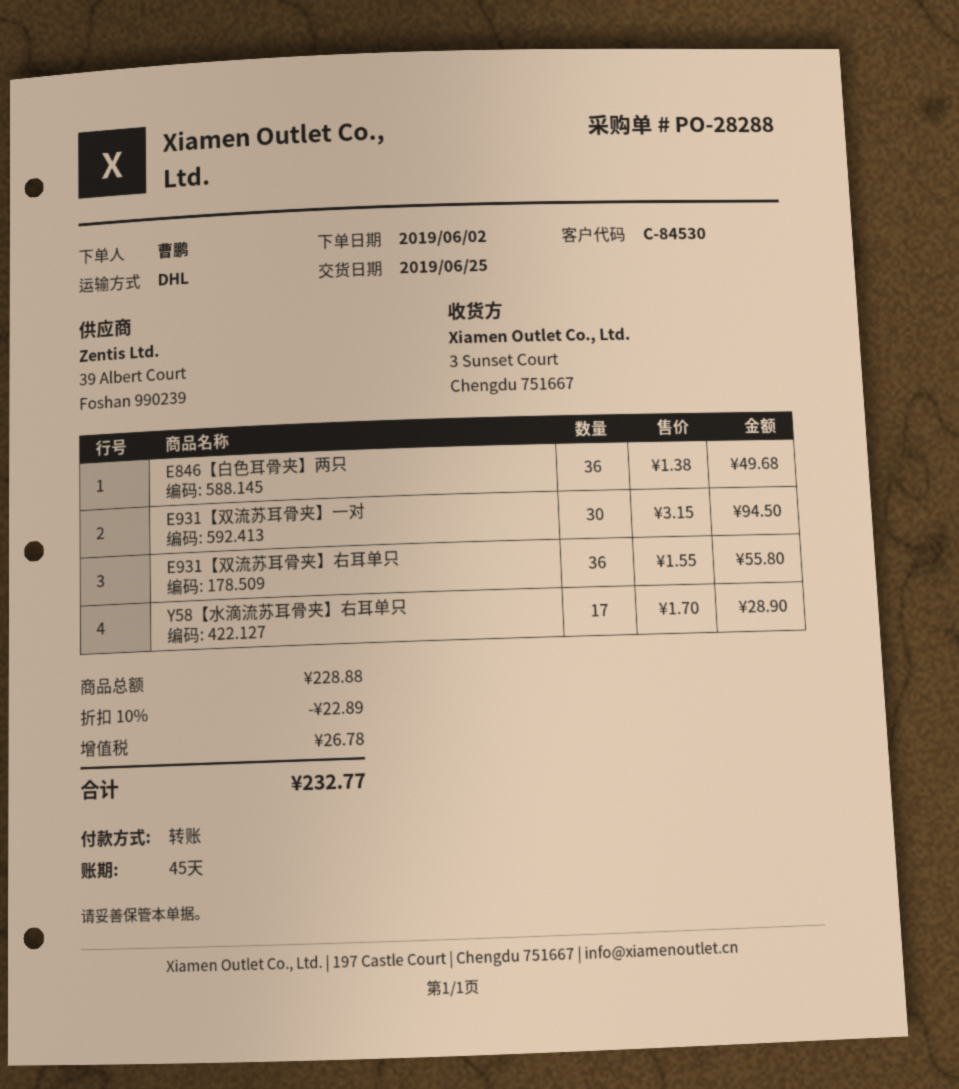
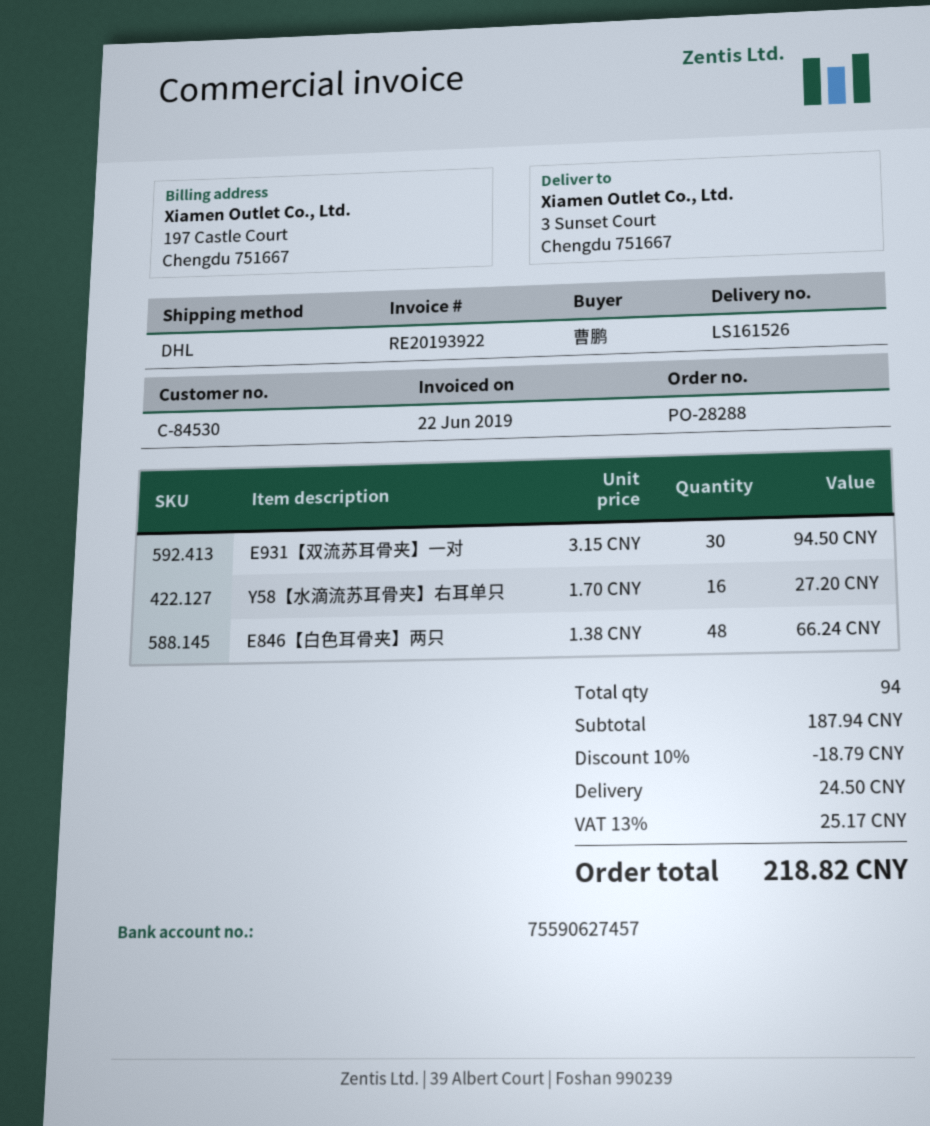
E846【白色耳骨夹】两只: 36 x 1.38 = 49.68 -> 48 x 1.38 = 66.24
E931【双流苏耳骨夹】右耳单只: 36 x 1.55 = 55.80 -> none
Y58【水滴流苏耳骨夹】右耳单只: 17 x 1.70 = 28.90 -> 16 x 1.70 = 27.20
subtotal: 228.88 -> 187.94
discount: 10% = 22.89 -> 10% = 18.79
shipping: none -> 24.50
tax: 26.78 -> 25.17
total: 232.77 -> 218.82

